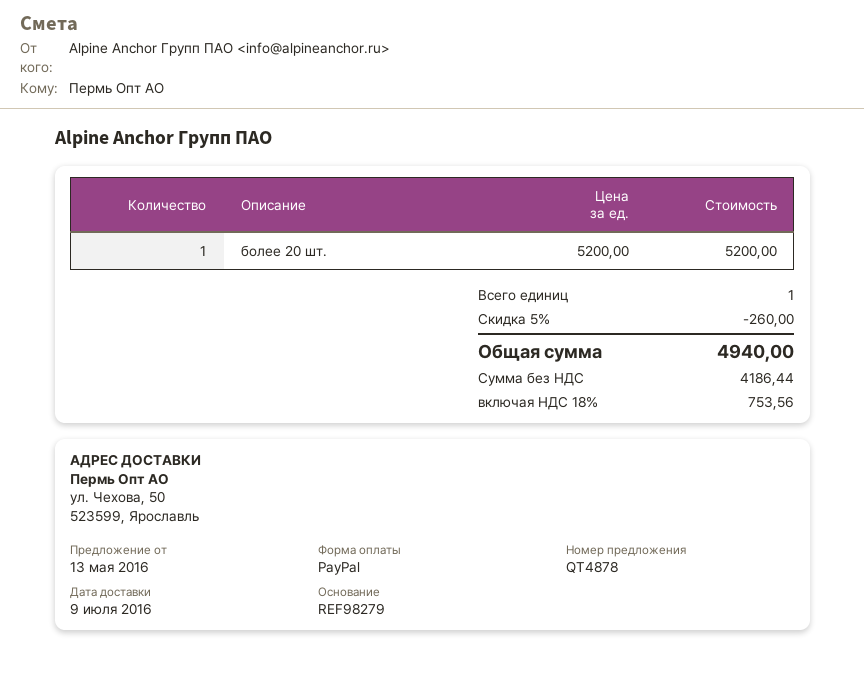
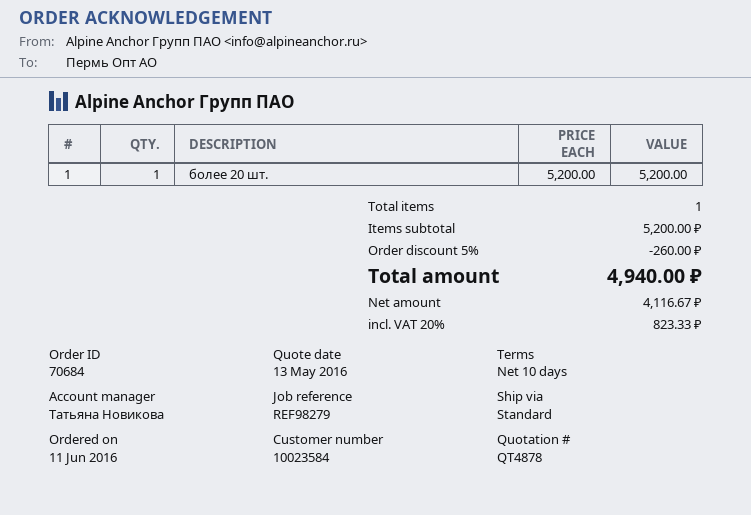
net: 4186.44 -> 4116.67
tax: 18% = 753.56 -> 20% = 823.33

